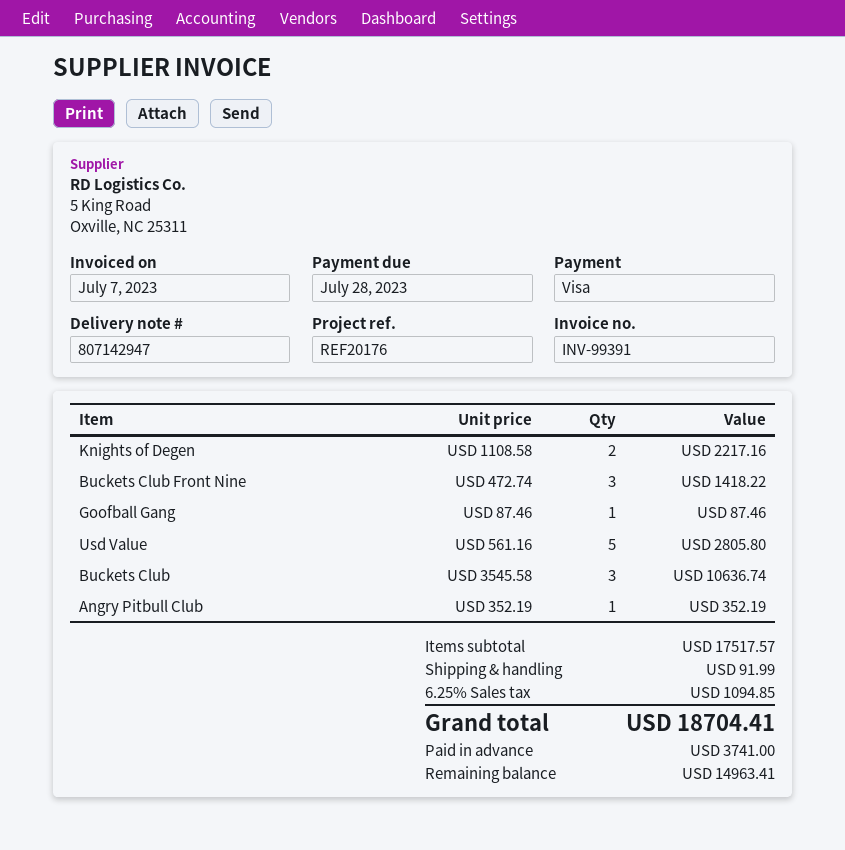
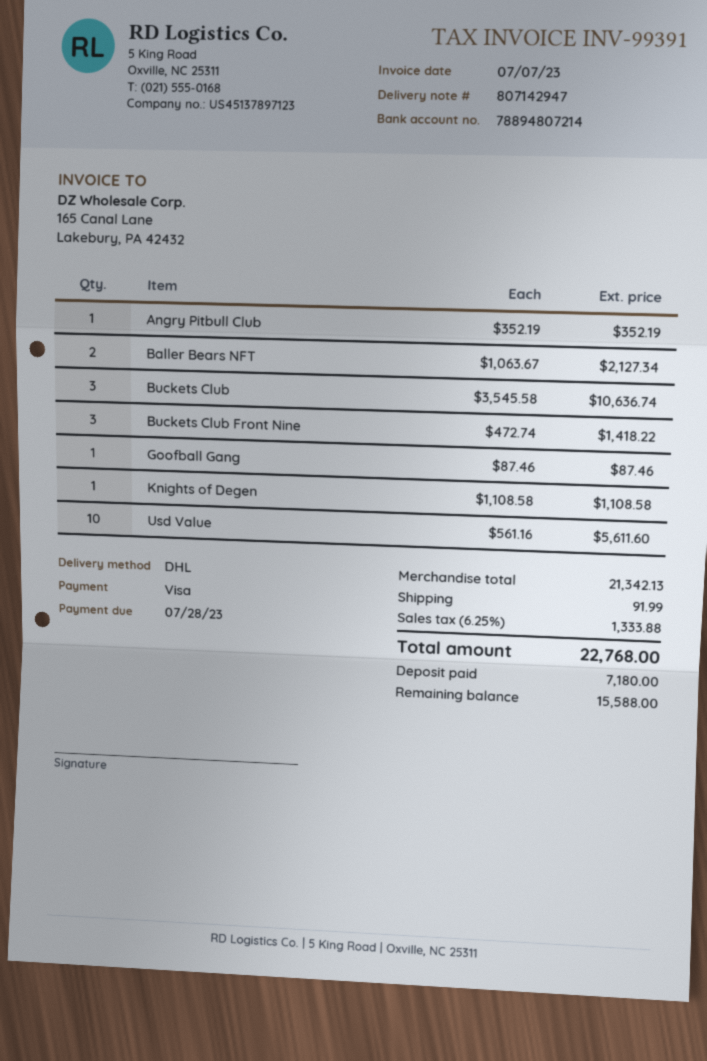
Knights of Degen: 2 x 1108.58 = 2217.16 -> 1 x 1108.58 = 1108.58
Usd Value: 5 x 561.16 = 2805.80 -> 10 x 561.16 = 5611.60
Baller Bears NFT: none -> 2 x 1063.67 = 2127.34
subtotal: 17517.57 -> 21342.13
tax: 6.25% = 1094.85 -> 6.25% = 1333.88
total: 18704.41 -> 22768.00
deposit: 3741.00 -> 7180.00
balance: 14963.41 -> 15588.00

